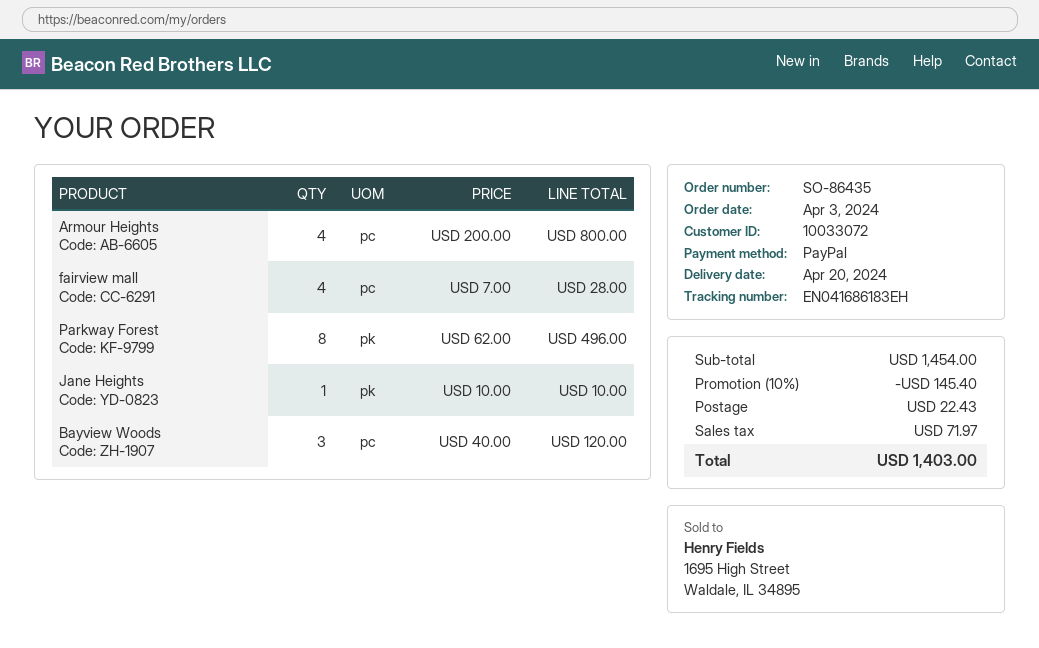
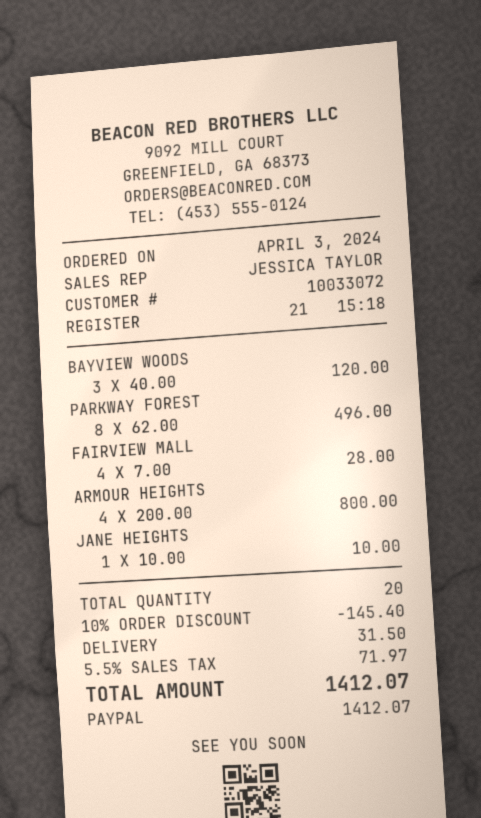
shipping: 22.43 -> 31.50
total: 1403.00 -> 1412.07

